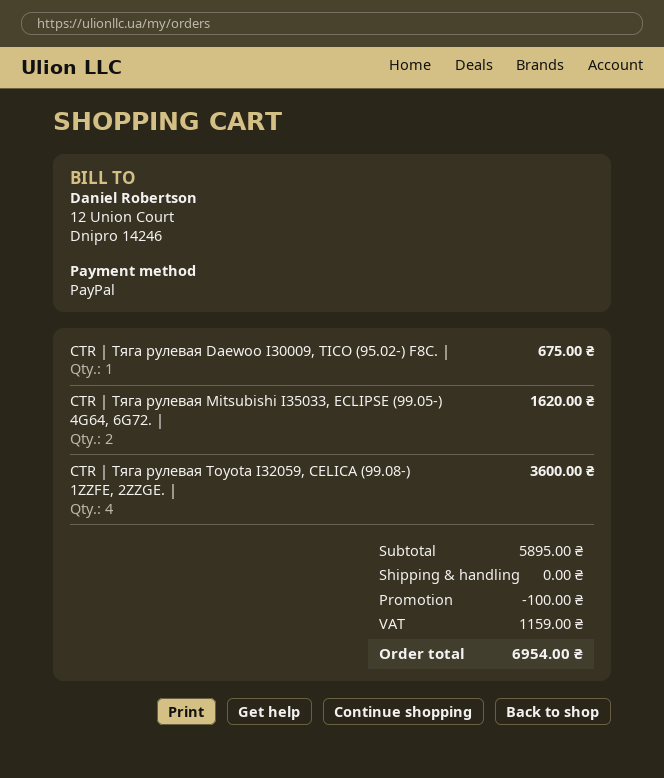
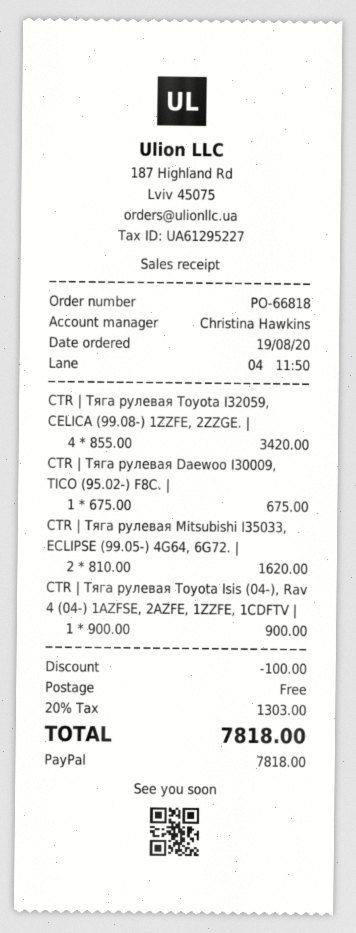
CTR | Тяга рулевая Toyota I32059, CELICA (99.08-) 1ZZFE, 2ZZGE. |: 4 for 3600.00 -> 4 for 3420.00
CTR | Тяга рулевая Toyota Isis (04-), Rav 4 (04-) 1AZFSE, 2AZFE, 1ZZFE, 1CDFTV |: none -> 1 for 900.00
tax: 1159.00 -> 1303.00
total: 6954.00 -> 7818.00

